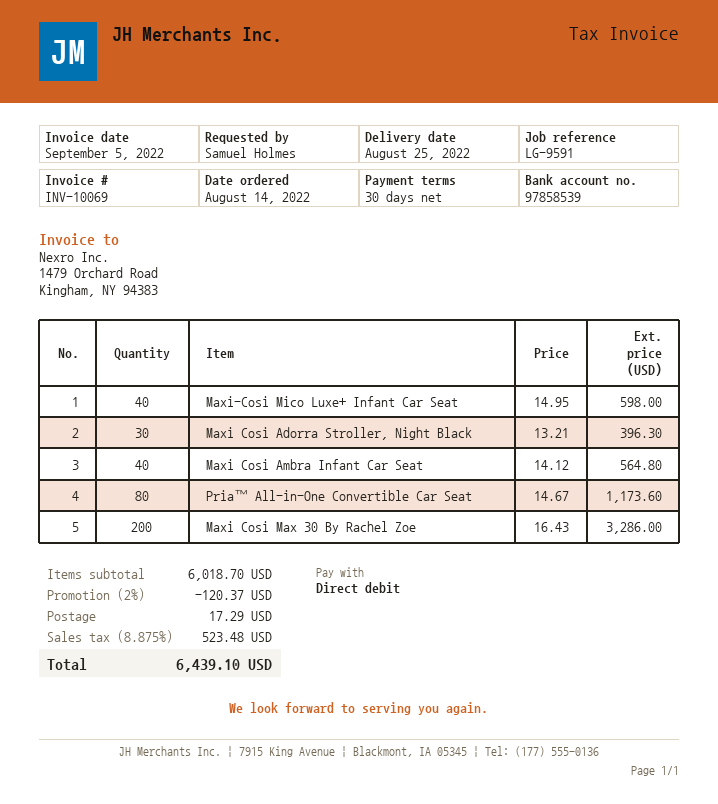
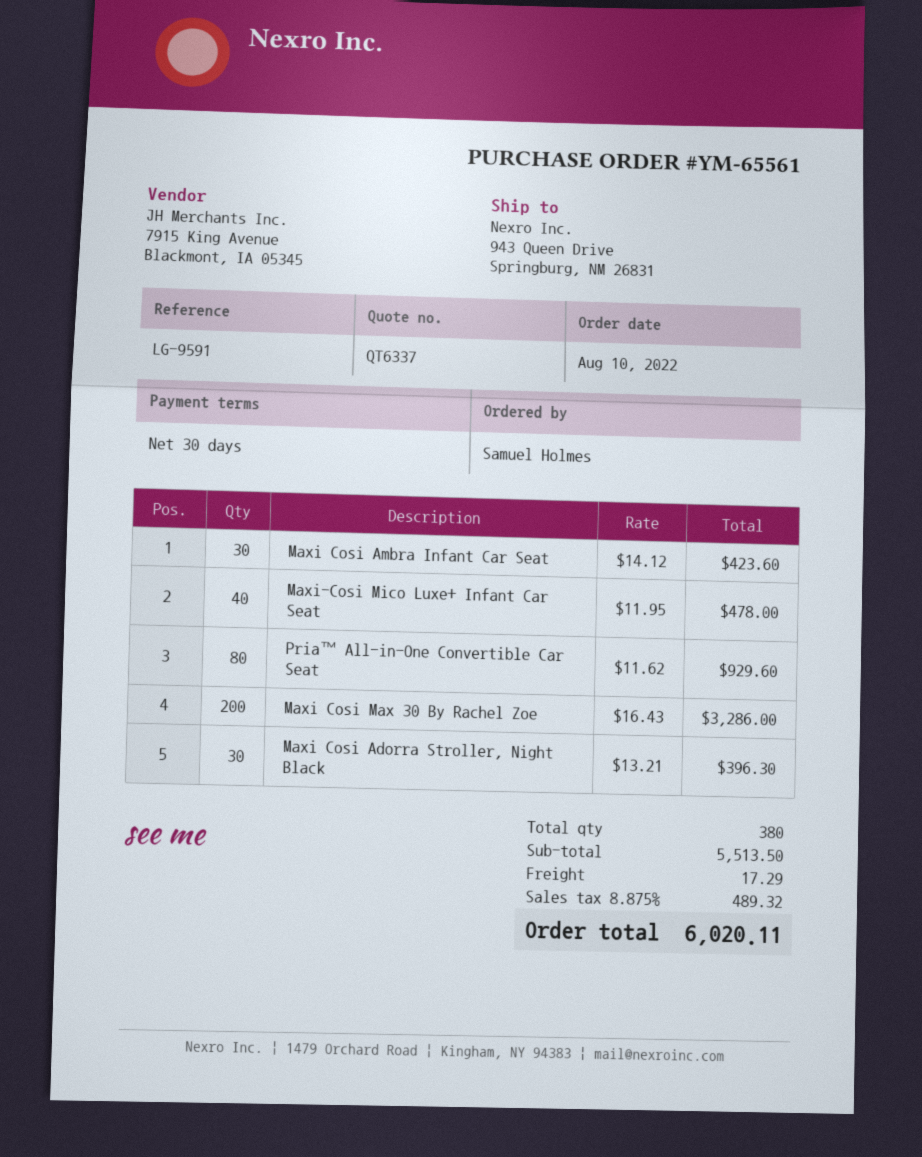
order date: 2022-08-14 -> 2022-08-10
Maxi-Cosi Mico Luxe+ Infant Car Seat: 40 x 14.95 = 598.00 -> 40 x 11.95 = 478.00
Maxi Cosi Ambra Infant Car Seat: 40 x 14.12 = 564.80 -> 30 x 14.12 = 423.60
Pria™ All-in-One Convertible Car Seat: 80 x 14.67 = 1173.60 -> 80 x 11.62 = 929.60
subtotal: 6018.70 -> 5513.50
discount: 2% = 120.37 -> none
tax: 8.875% = 523.48 -> 8.875% = 489.32
total: 6439.10 -> 6020.11

